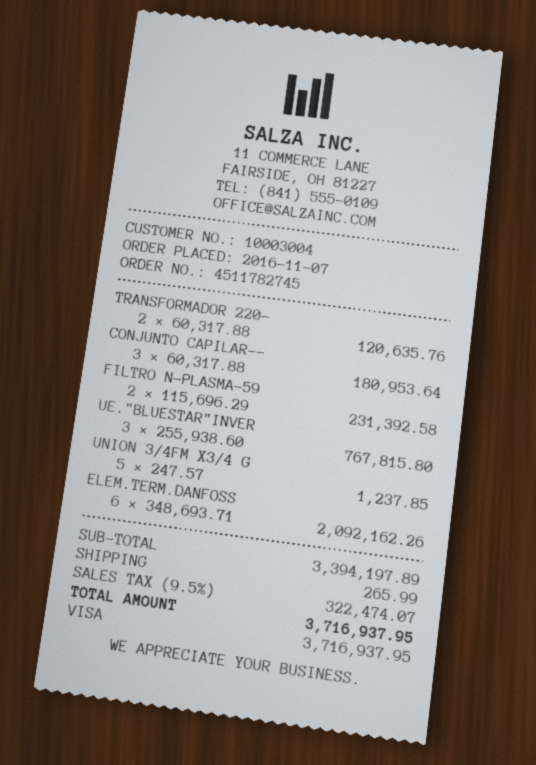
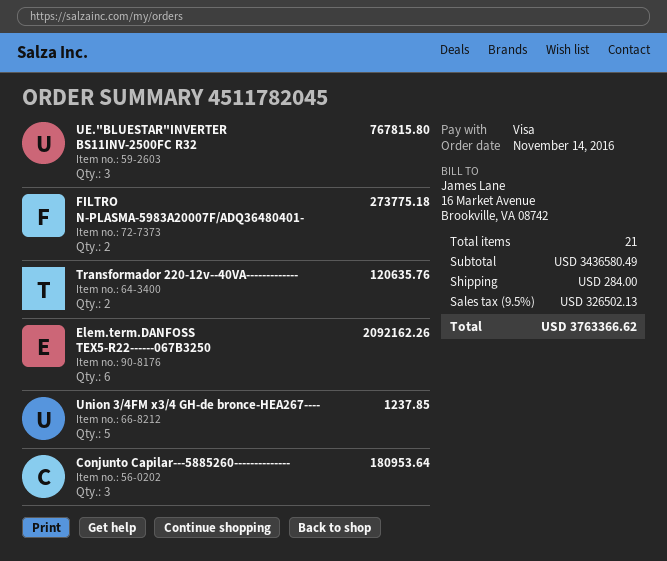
order number: 4511782745 -> 4511782045
order date: 2016-11-07 -> 2016-11-14
FILTRO N-PLASMA-59: 2 for 231392.58 -> 2 for 273775.18
subtotal: 3394197.89 -> 3436580.49
shipping: 265.99 -> 284.00
tax: 9.5% = 322474.07 -> 9.5% = 326502.13
total: 3716937.95 -> 3763366.62

